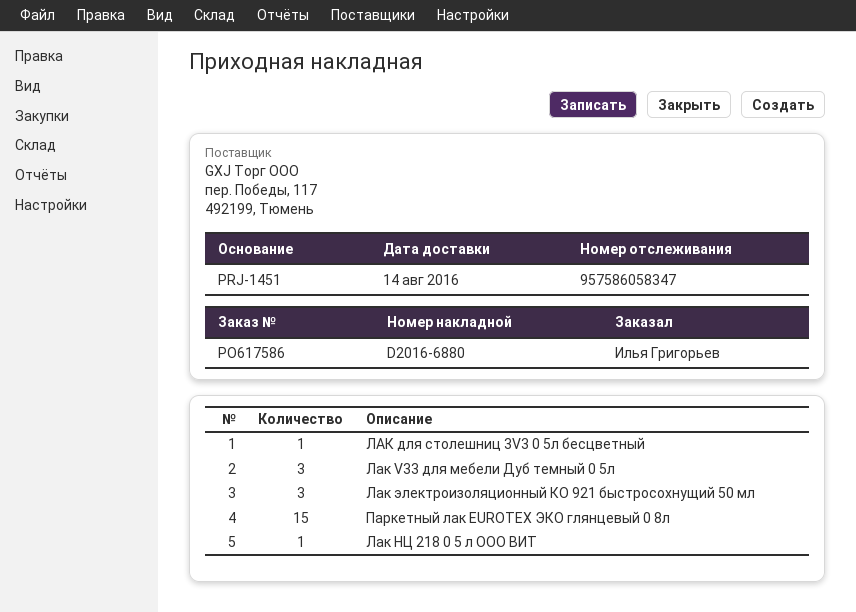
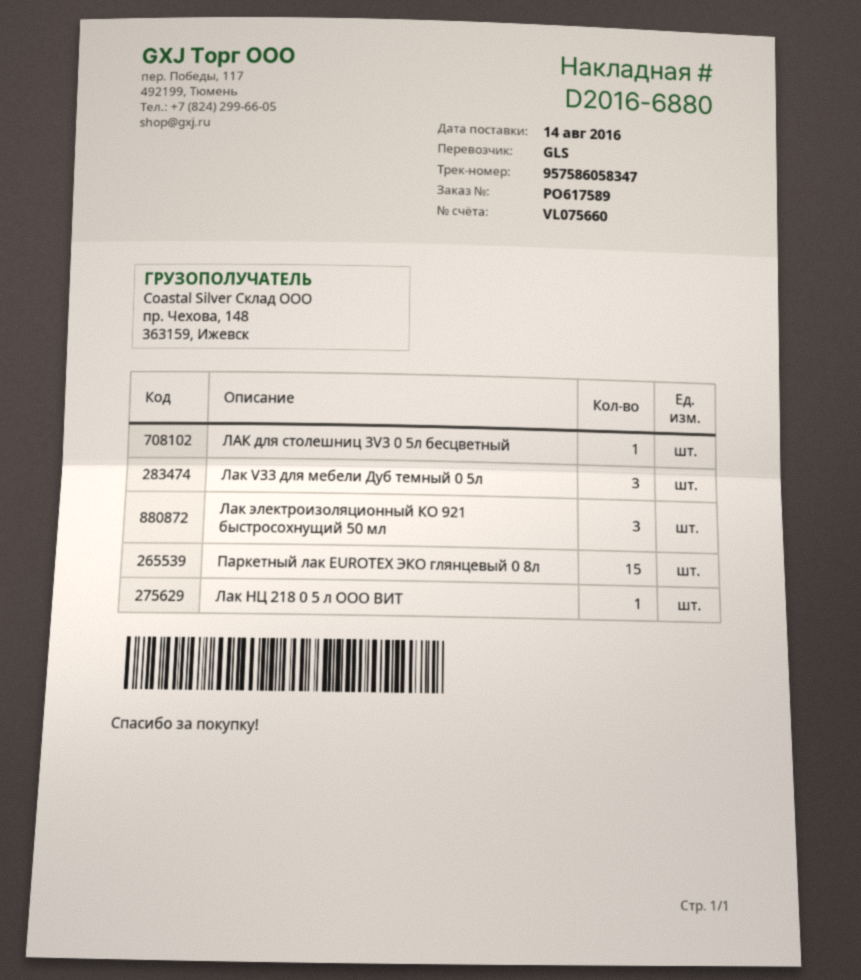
order number: PO617586 -> PO617589

